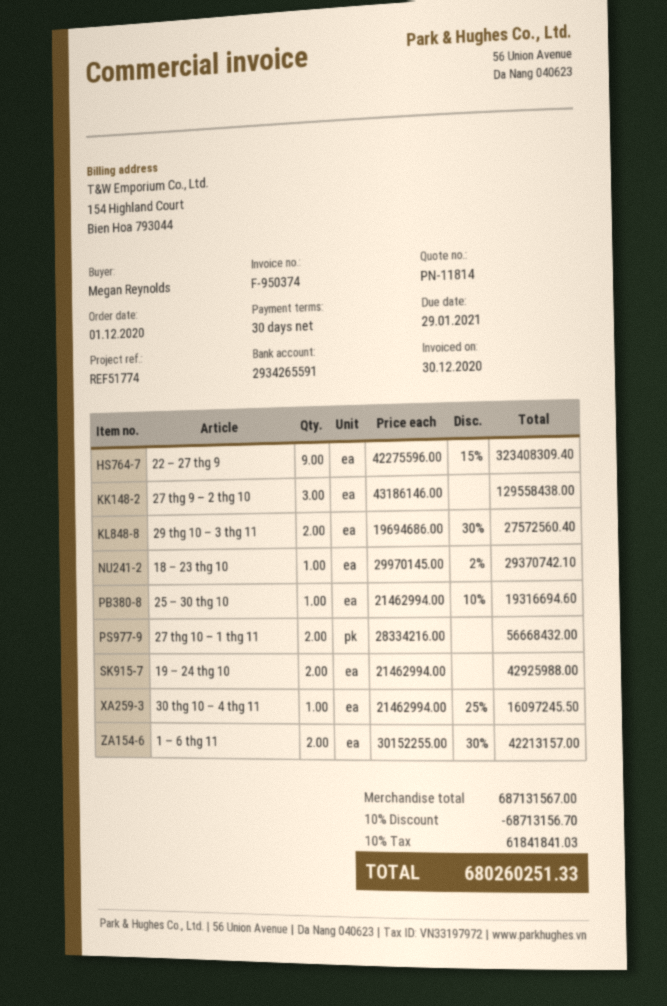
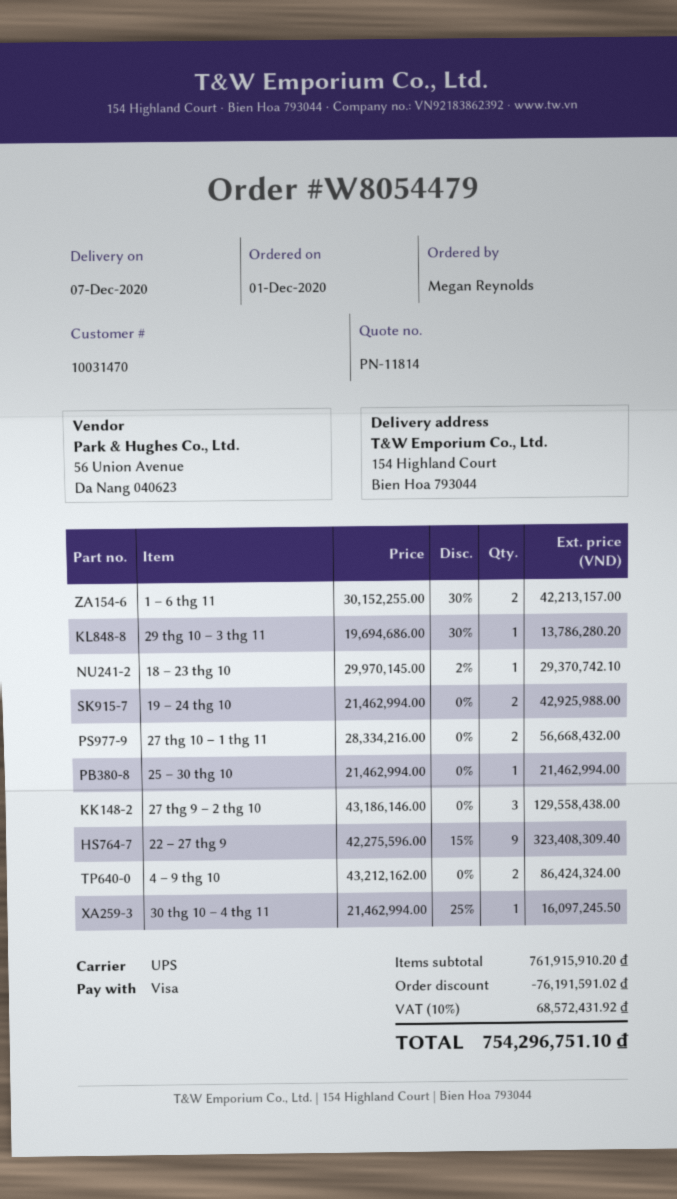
29 thg 10 – 3 thg 11: 2 x 19694686.00 - 30% = 27572560.40 -> 1 x 19694686.00 - 30% = 13786280.20
25 – 30 thg 10: 1 x 21462994.00 - 10% = 19316694.60 -> 1 x 21462994.00 = 21462994.00
4 – 9 thg 10: none -> 2 x 43212162.00 = 86424324.00
subtotal: 687131567.00 -> 761915910.20
discount: 68713156.70 -> 76191591.02
tax: 10% = 61841841.03 -> 10% = 68572431.92
total: 680260251.33 -> 754296751.10

